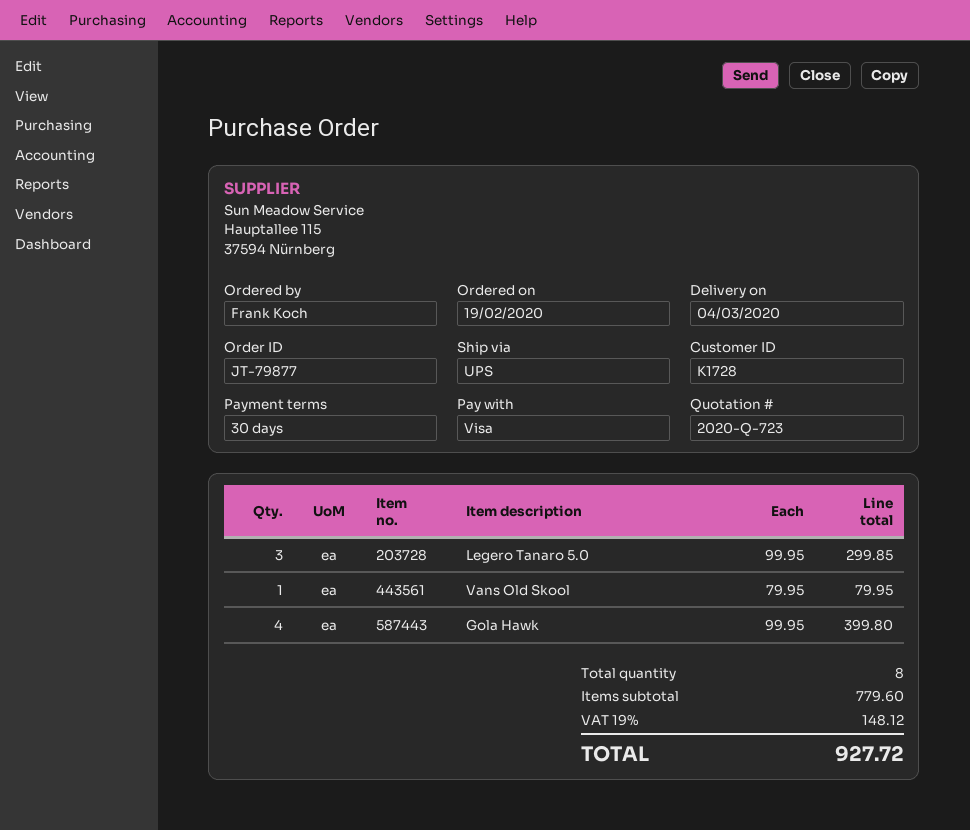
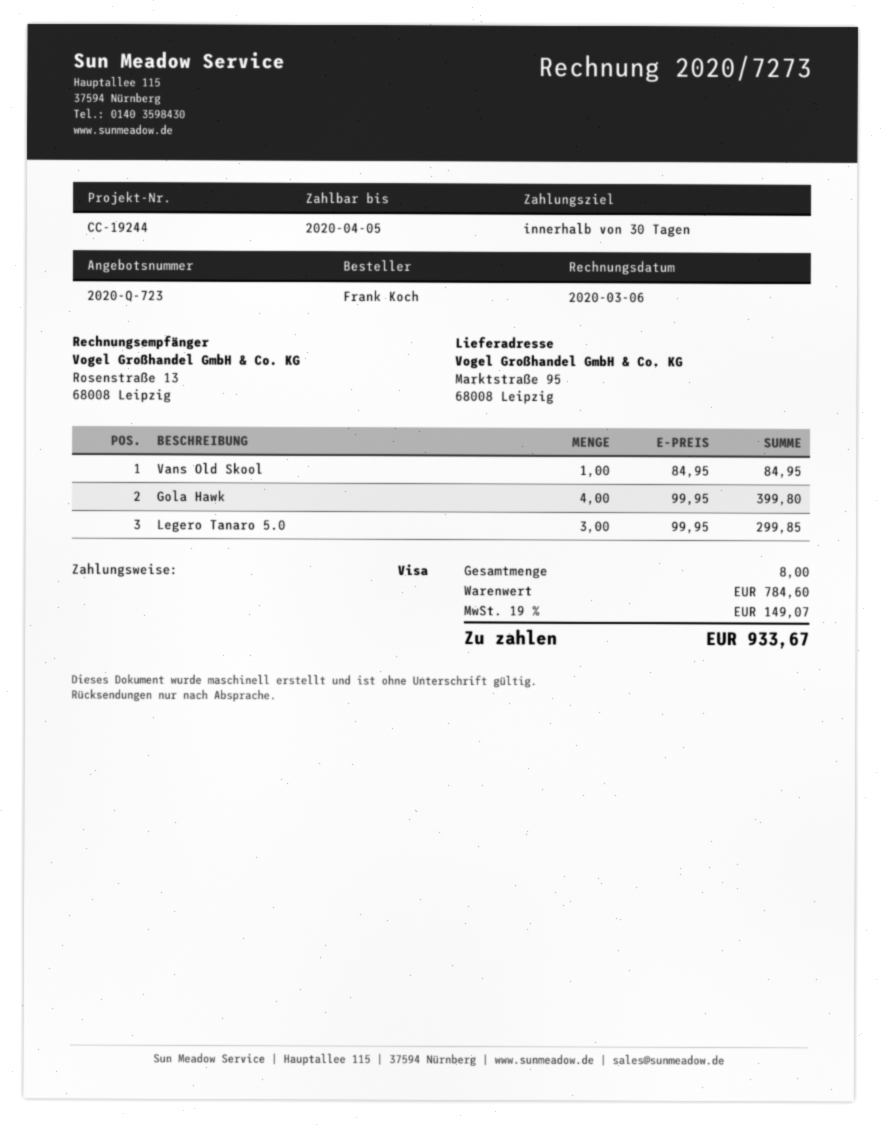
Vans Old Skool: 1 x 79.95 = 79.95 -> 1 x 84.95 = 84.95
subtotal: 779.60 -> 784.60
tax: 19% = 148.12 -> 19% = 149.07
total: 927.72 -> 933.67

